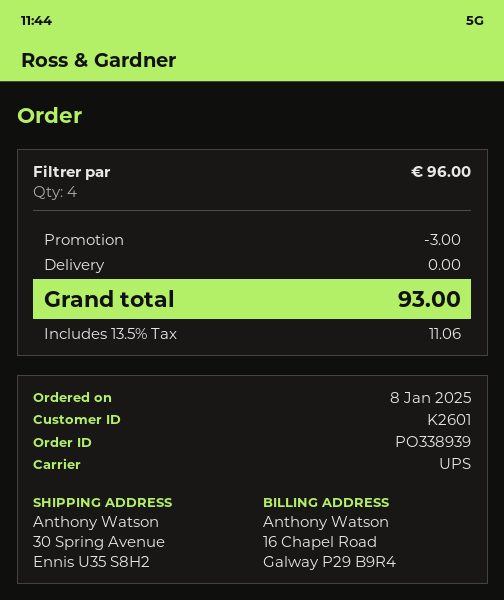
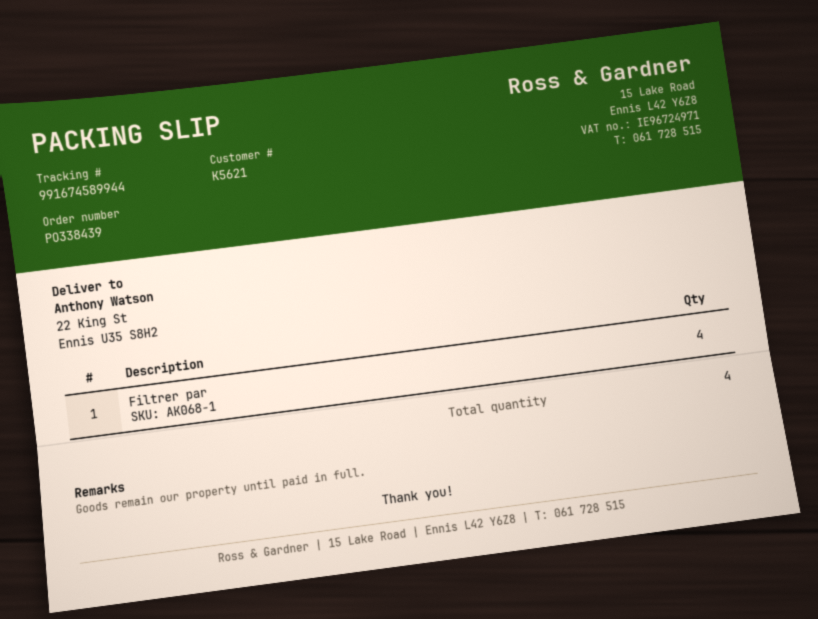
order number: PO338939 -> PO338439
customer number: K2601 -> K5621
ship to: 30 Spring Avenue, Ennis U35 S8H2 -> 22 King St, Ennis U35 S8H2

